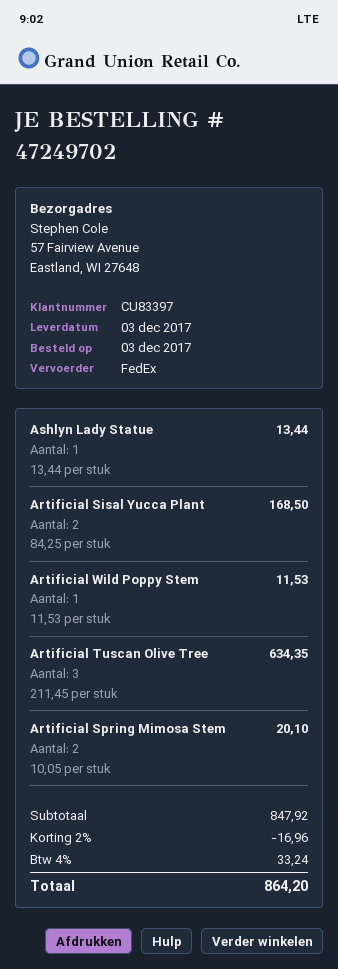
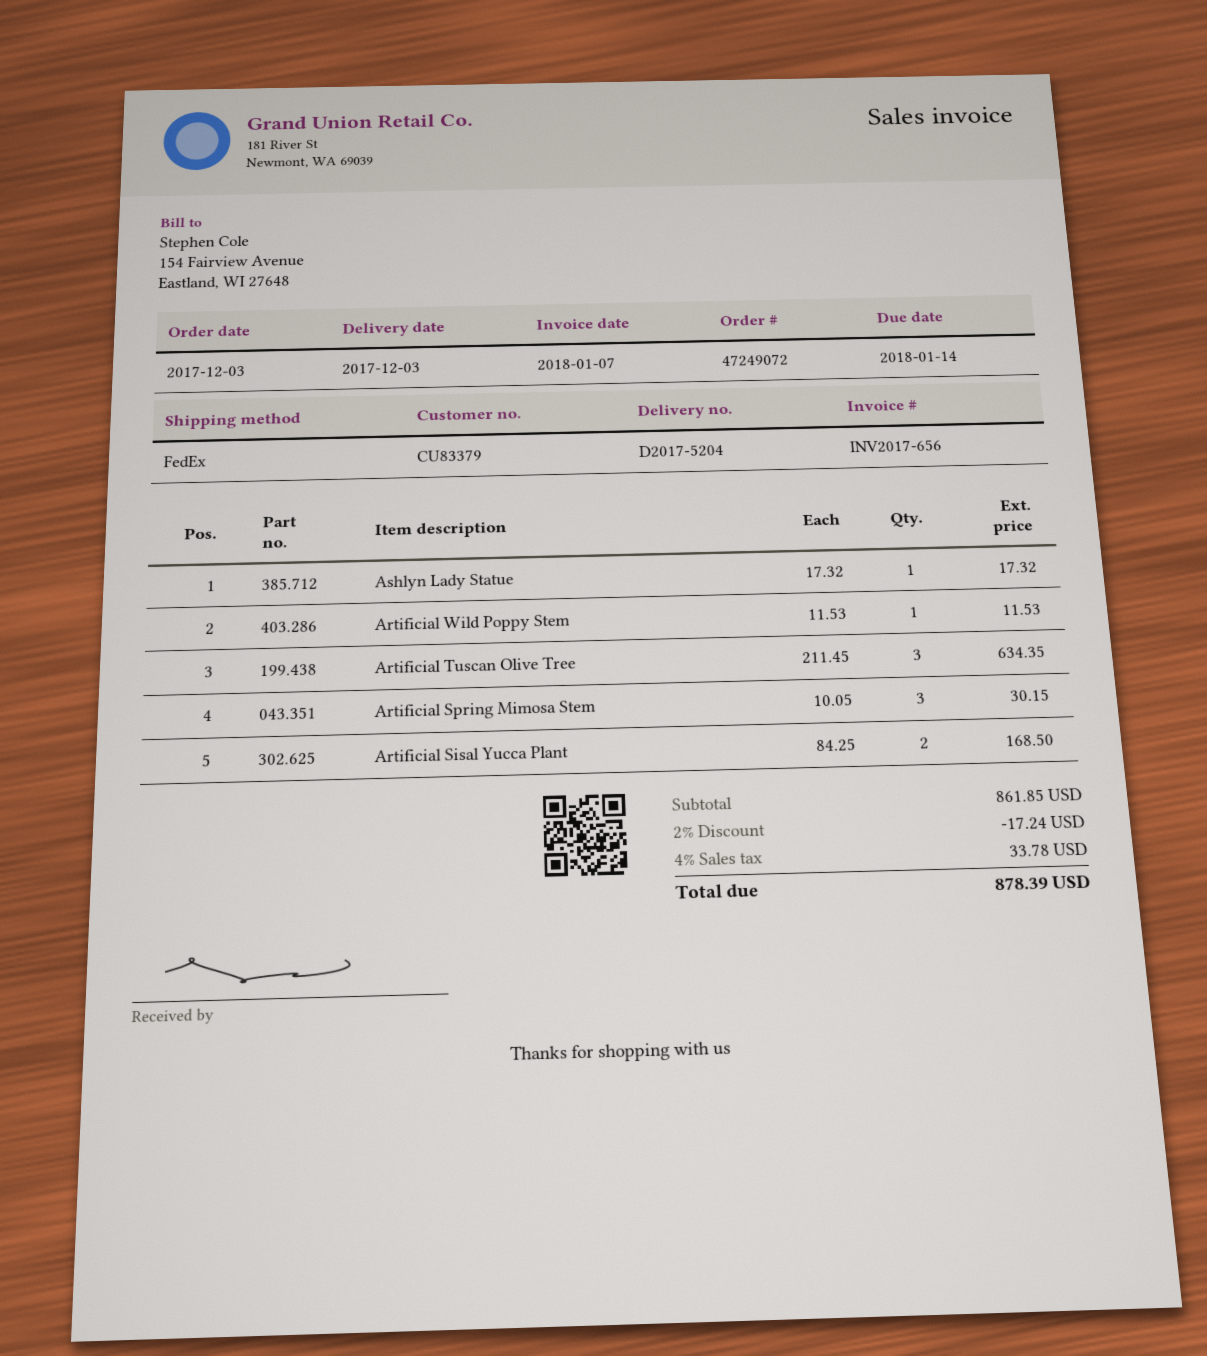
order number: 47249702 -> 47249072
customer number: CU83397 -> CU83379
Ashlyn Lady Statue: 1 x 13.44 = 13.44 -> 1 x 17.32 = 17.32
Artificial Spring Mimosa Stem: 2 x 10.05 = 20.10 -> 3 x 10.05 = 30.15
subtotal: 847.92 -> 861.85
discount: 2% = 16.96 -> 2% = 17.24
tax: 4% = 33.24 -> 4% = 33.78
total: 864.20 -> 878.39

